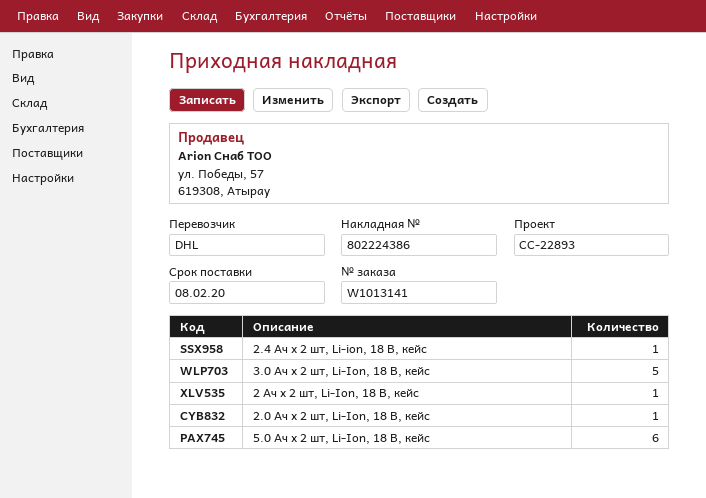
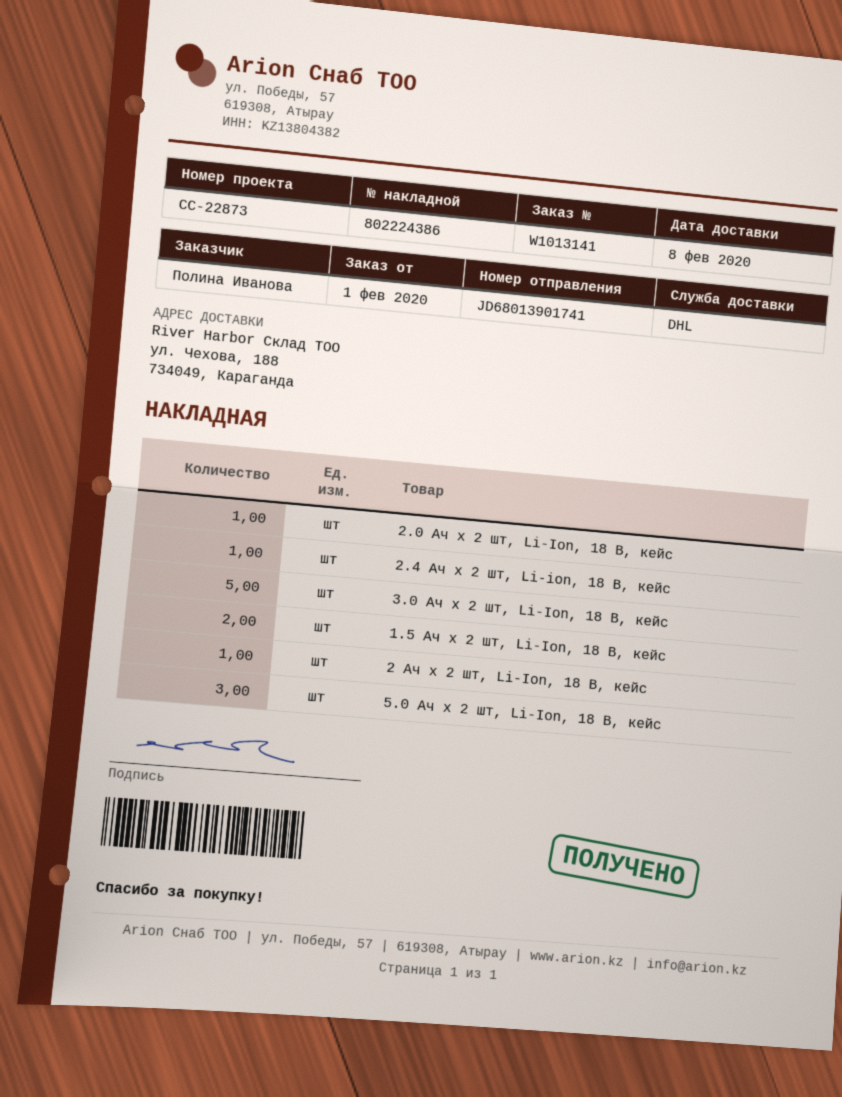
reference: CC-22893 -> CC-22873
5.0 Ач x 2 шт, Li-Ion, 18 В, кейс: 6 -> 3
1.5 Ач x 2 шт, Li-Ion, 18 В, кейс: none -> 2

